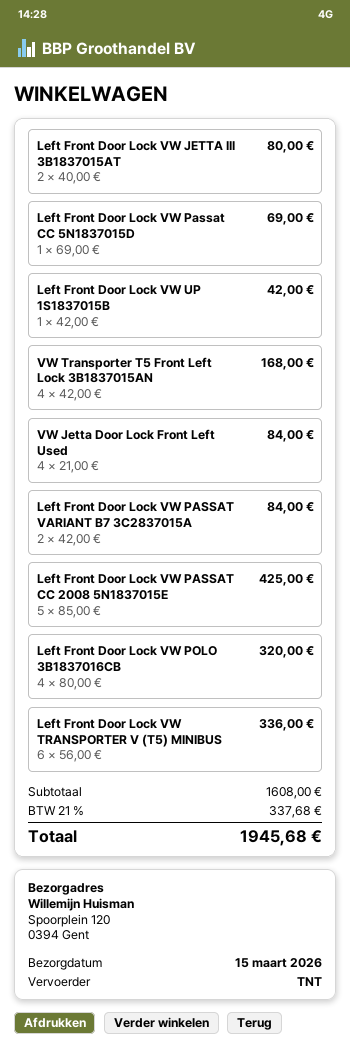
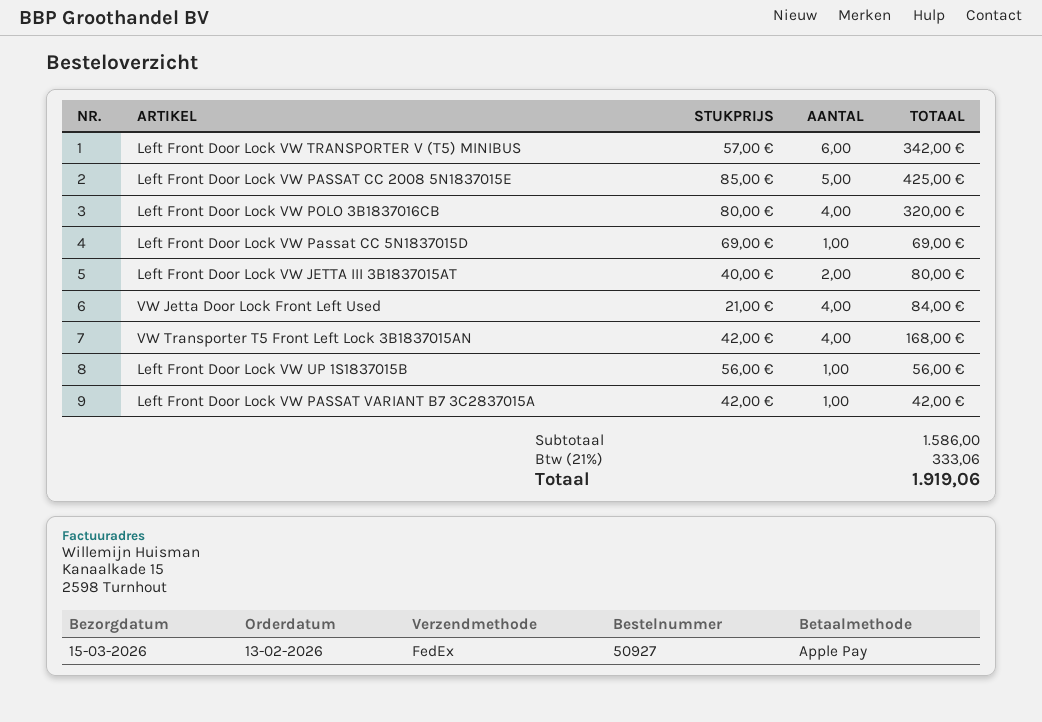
shipping method: TNT -> FedEx
Left Front Door Lock VW UP 1S1837015B: 1 x 42.00 = 42.00 -> 1 x 56.00 = 56.00
Left Front Door Lock VW PASSAT VARIANT B7 3C2837015A: 2 x 42.00 = 84.00 -> 1 x 42.00 = 42.00
Left Front Door Lock VW TRANSPORTER V (T5) MINIBUS: 6 x 56.00 = 336.00 -> 6 x 57.00 = 342.00
subtotal: 1608.00 -> 1586.00
tax: 21% = 337.68 -> 21% = 333.06
total: 1945.68 -> 1919.06

